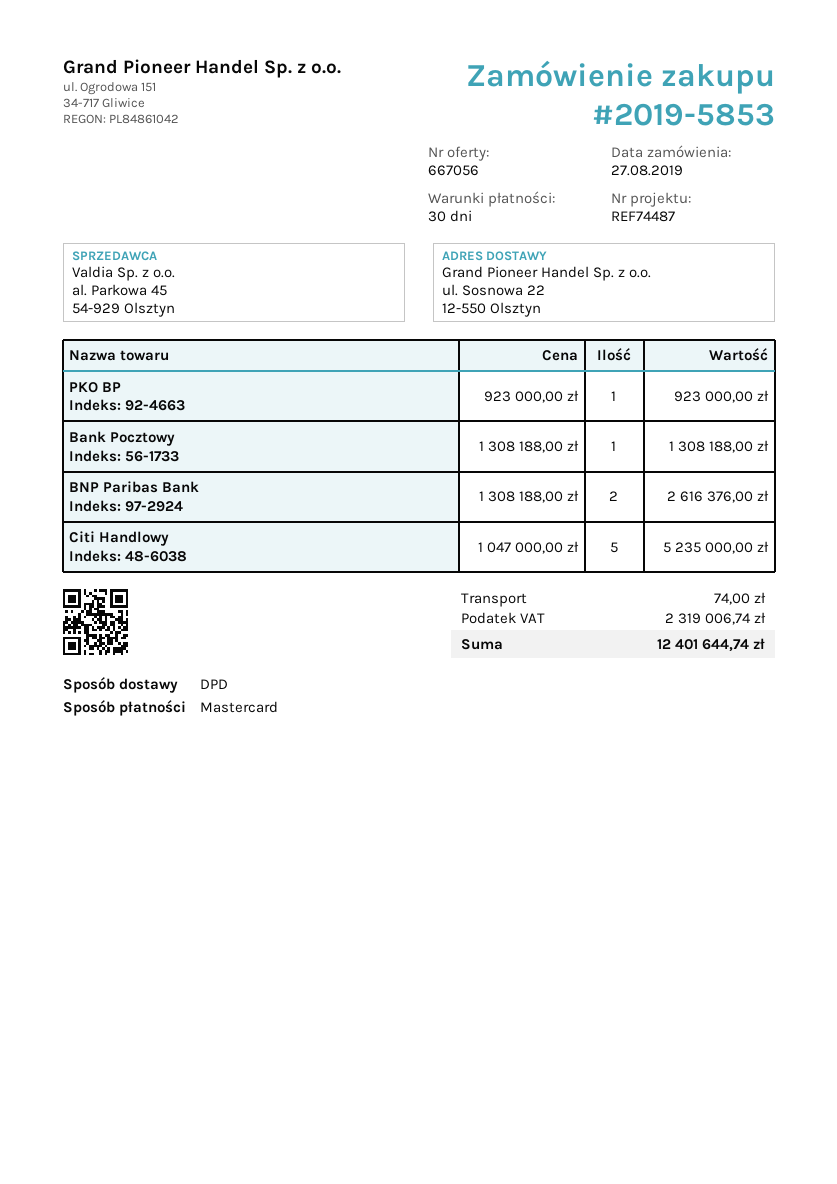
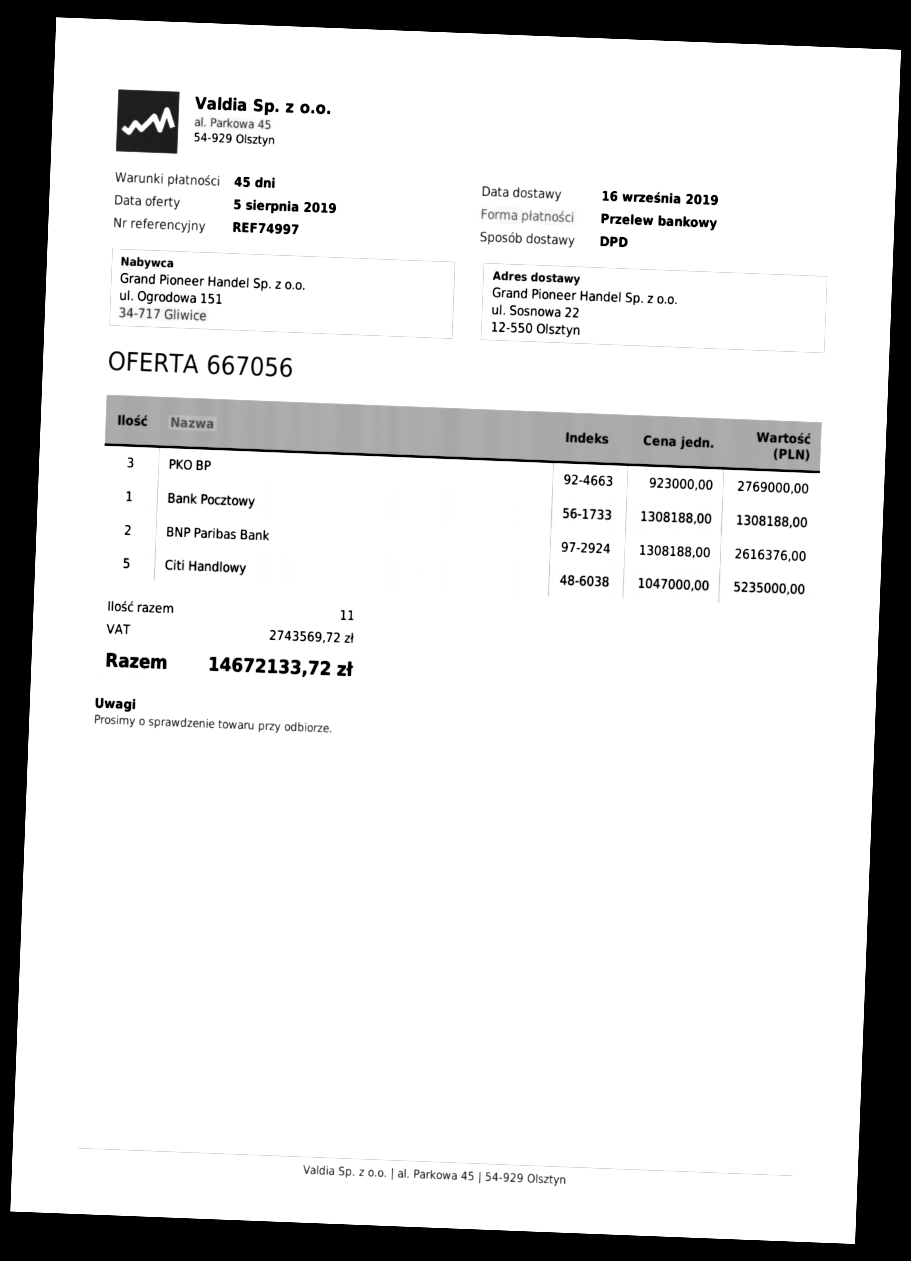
payment terms: 30 days -> 45 days
reference: REF74487 -> REF74997
payment method: Mastercard -> bank transfer
PKO BP: 1 x 923000.00 = 923000.00 -> 3 x 923000.00 = 2769000.00
shipping: 74.00 -> none
tax: 2319006.74 -> 2743569.72
total: 12401644.74 -> 14672133.72

